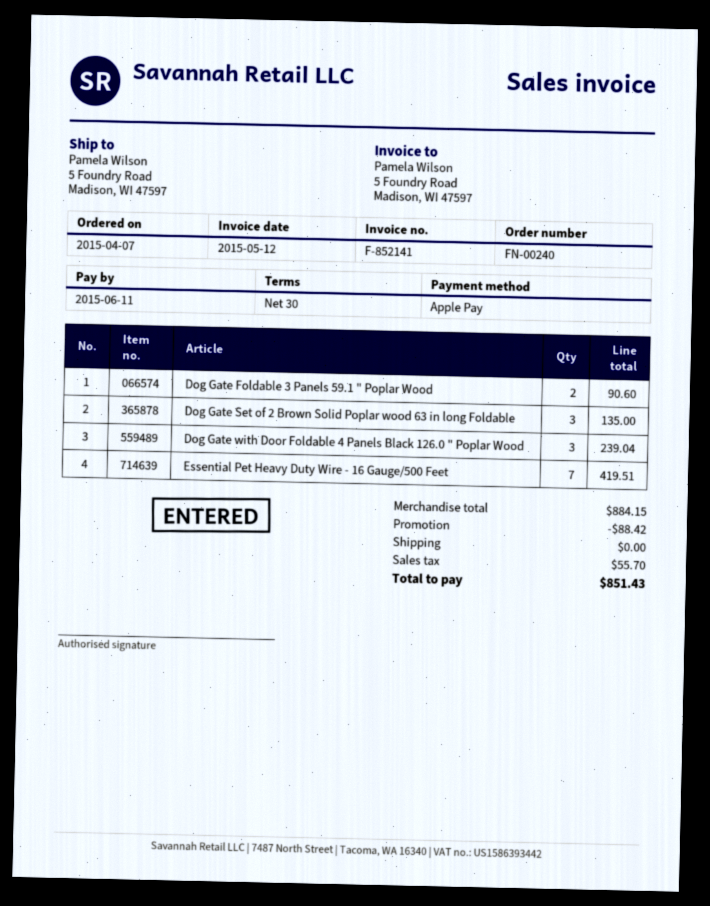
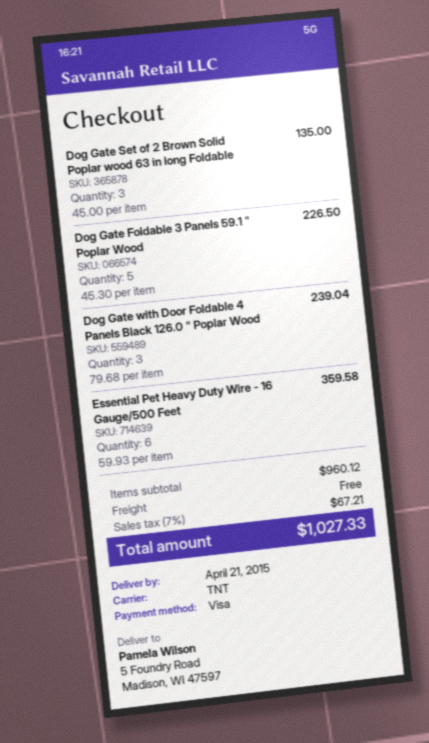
payment method: Apple Pay -> Visa
Dog Gate Foldable 3 Panels 59.1 " Poplar Wood: 2 for 90.60 -> 5 for 226.50
Essential Pet Heavy Duty Wire - 16 Gauge/500 Feet: 7 for 419.51 -> 6 for 359.58
subtotal: 884.15 -> 960.12
discount: 88.42 -> none
tax: 55.70 -> 67.21
total: 851.43 -> 1027.33

